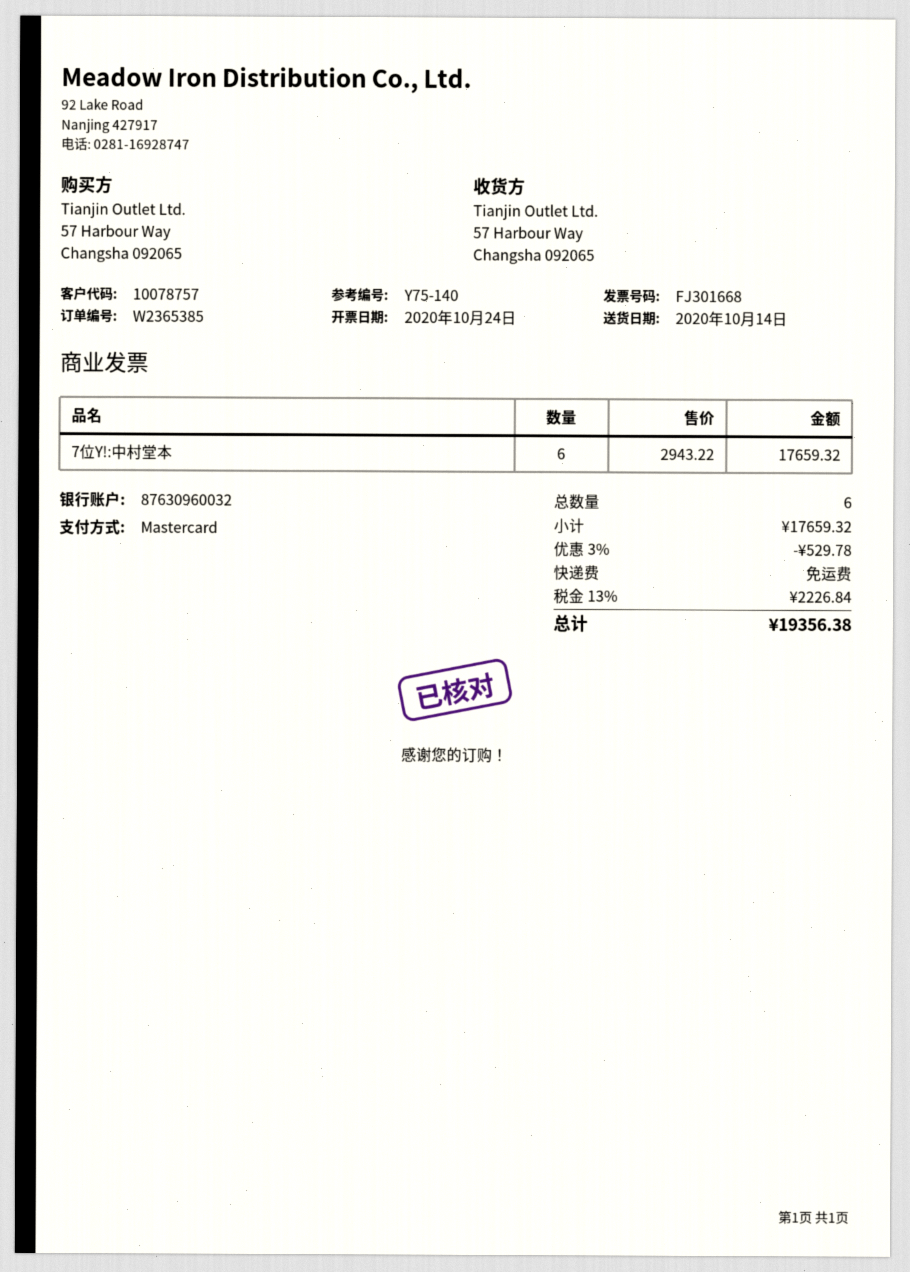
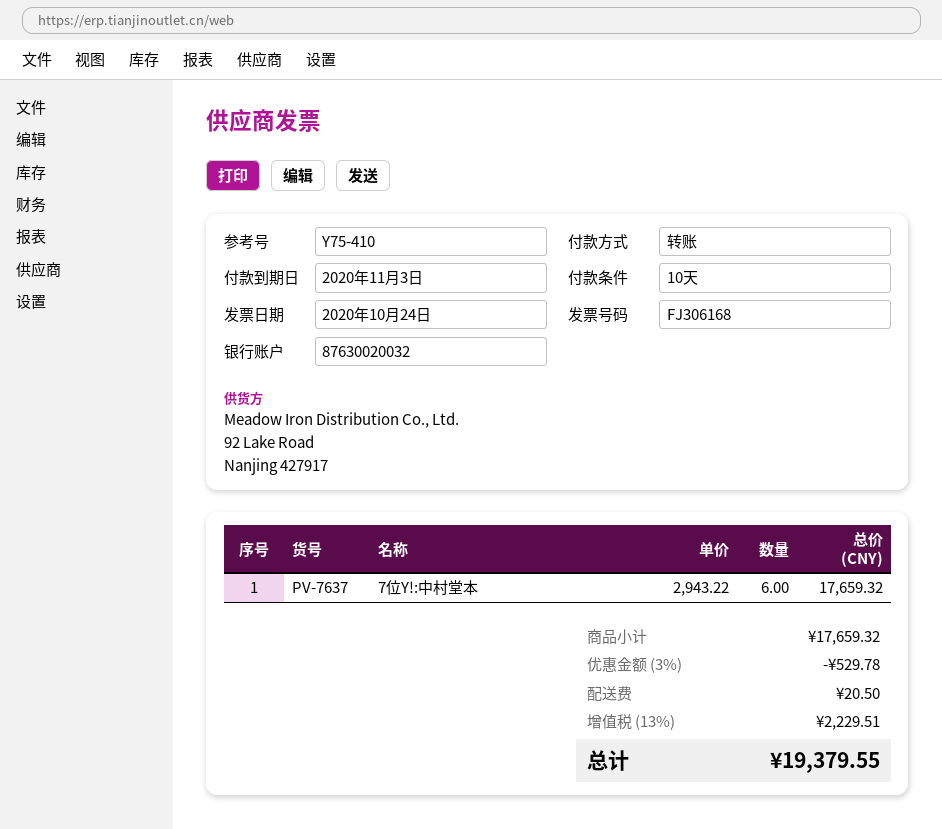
invoice number: FJ301668 -> FJ306168
reference: Y75-140 -> Y75-410
payment method: Mastercard -> bank transfer
bank account: 87630960032 -> 87630020032
shipping: 0.00 -> 20.50
tax: 13% = 2226.84 -> 13% = 2229.51
total: 19356.38 -> 19379.55

